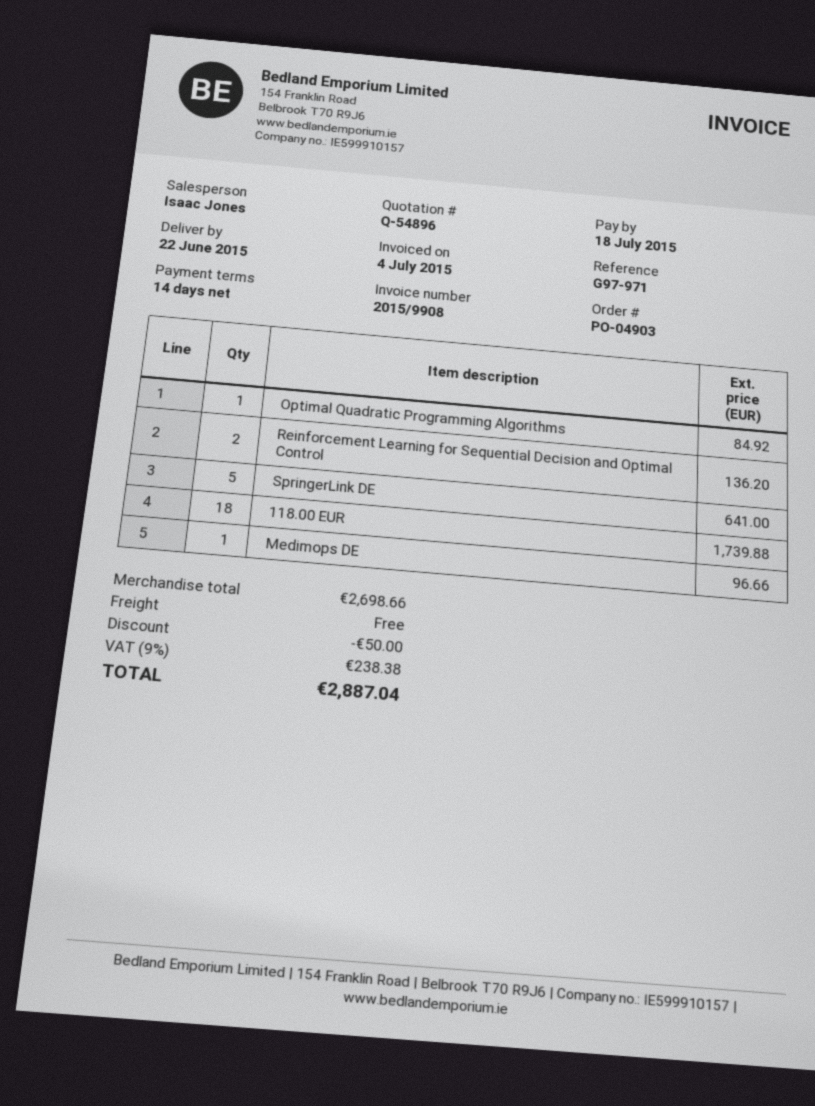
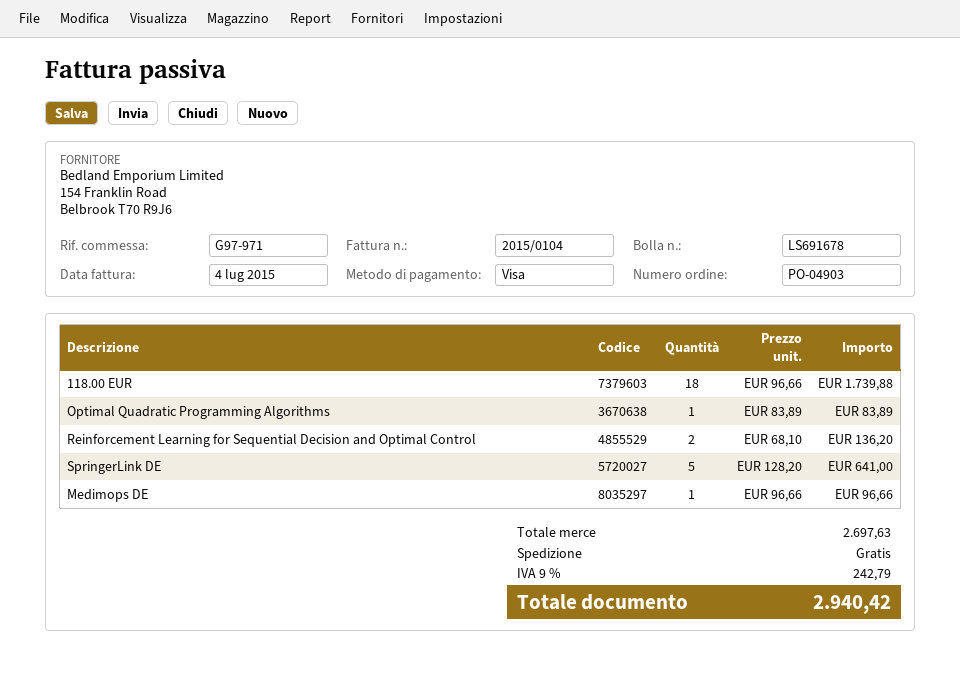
invoice number: 2015/9908 -> 2015/0104
Optimal Quadratic Programming Algorithms: 1 for 84.92 -> 1 for 83.89
subtotal: 2698.66 -> 2697.63
discount: 50.00 -> none
tax: 9% = 238.38 -> 9% = 242.79
total: 2887.04 -> 2940.42

